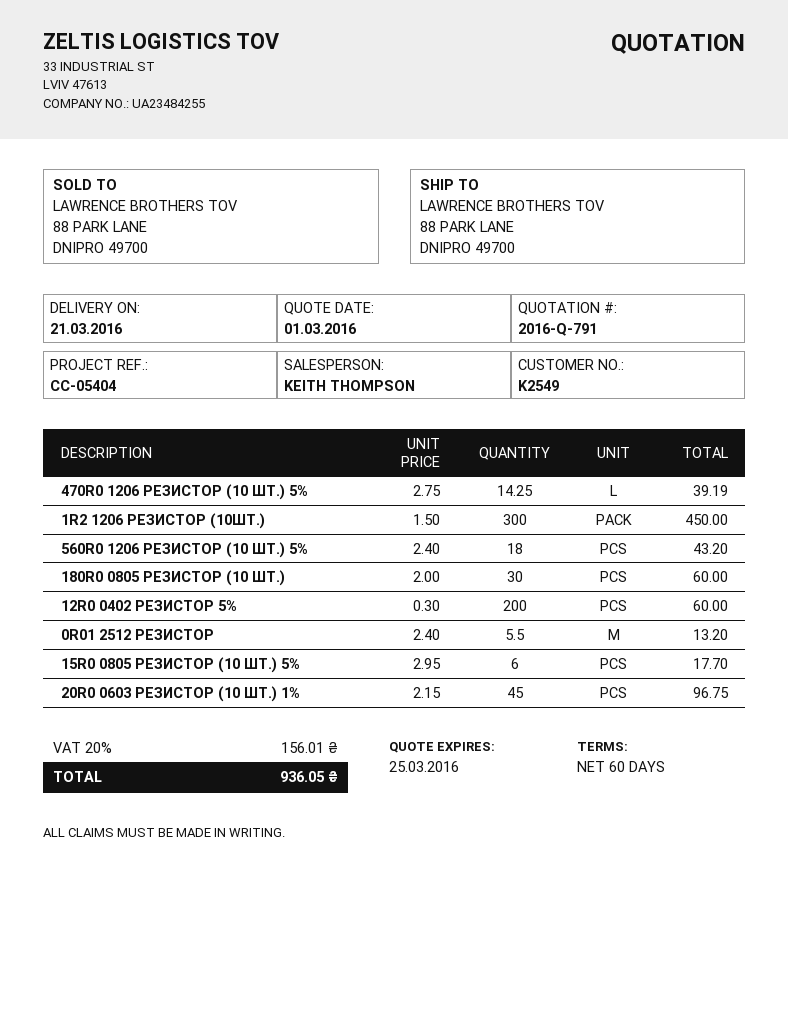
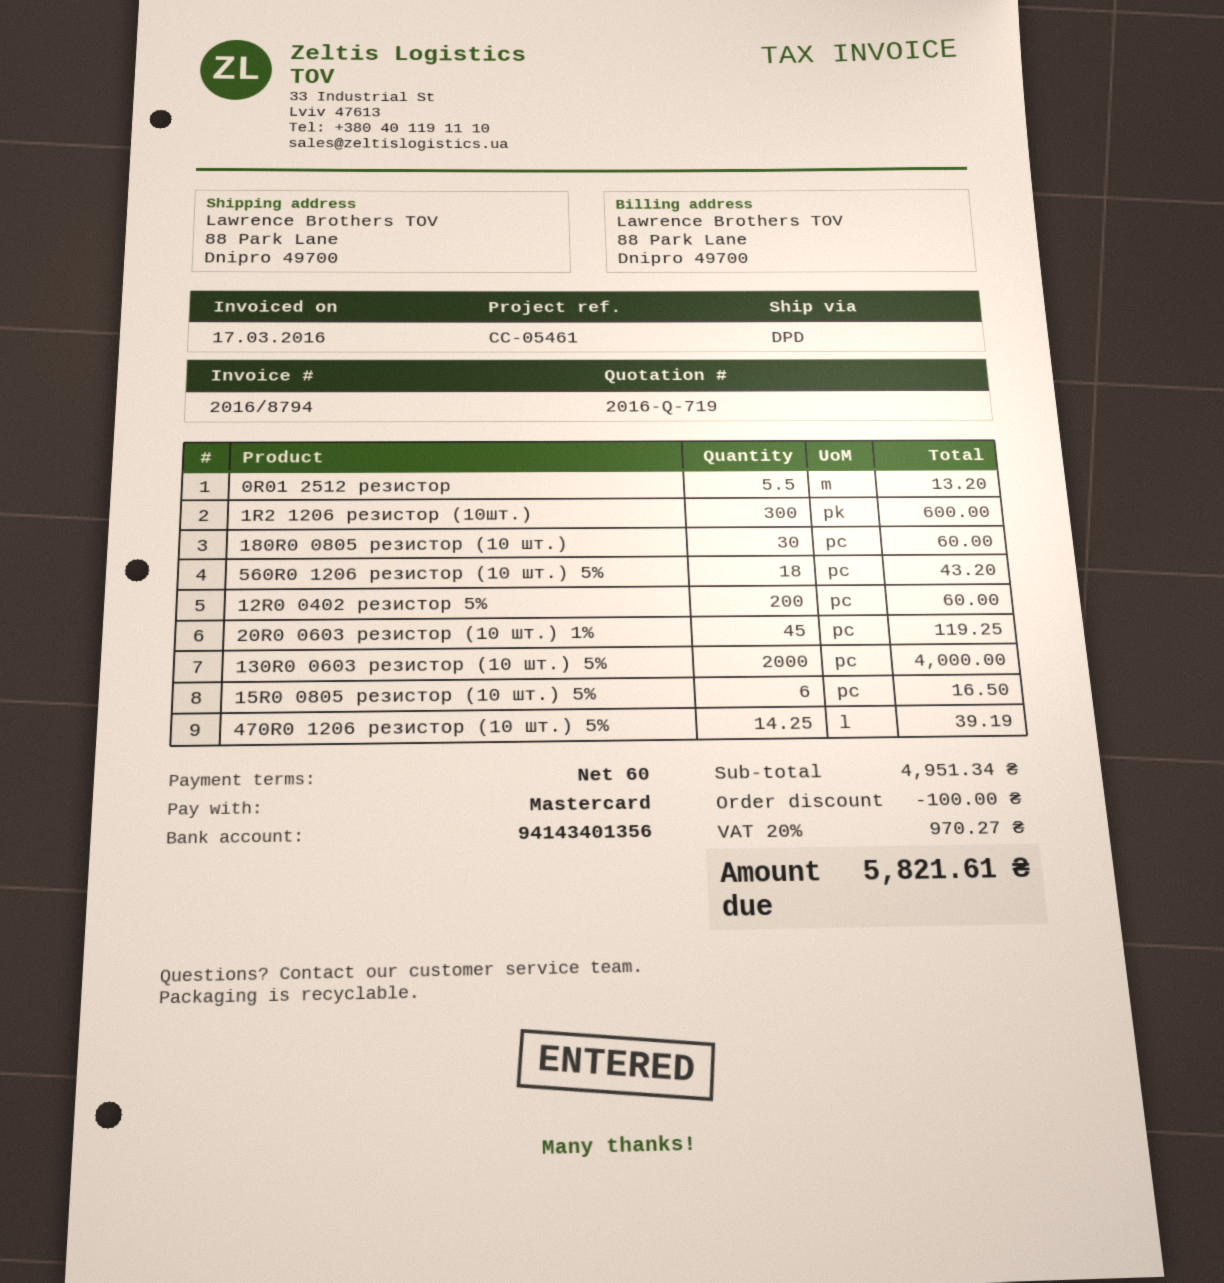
quote number: 2016-Q-791 -> 2016-Q-719
reference: CC-05404 -> CC-05461
1R2 1206 РЕЗИСТОР (10ШТ.): 300 for 450.00 -> 300 for 600.00
15R0 0805 РЕЗИСТОР (10 ШТ.) 5%: 6 for 17.70 -> 6 for 16.50
20R0 0603 РЕЗИСТОР (10 ШТ.) 1%: 45 for 96.75 -> 45 for 119.25
130R0 0603 резистор (10 шт.) 5%: none -> 2000 for 4000.00
discount: none -> 100.00
tax: 20% = 156.01 -> 20% = 970.27
total: 936.05 -> 5821.61

